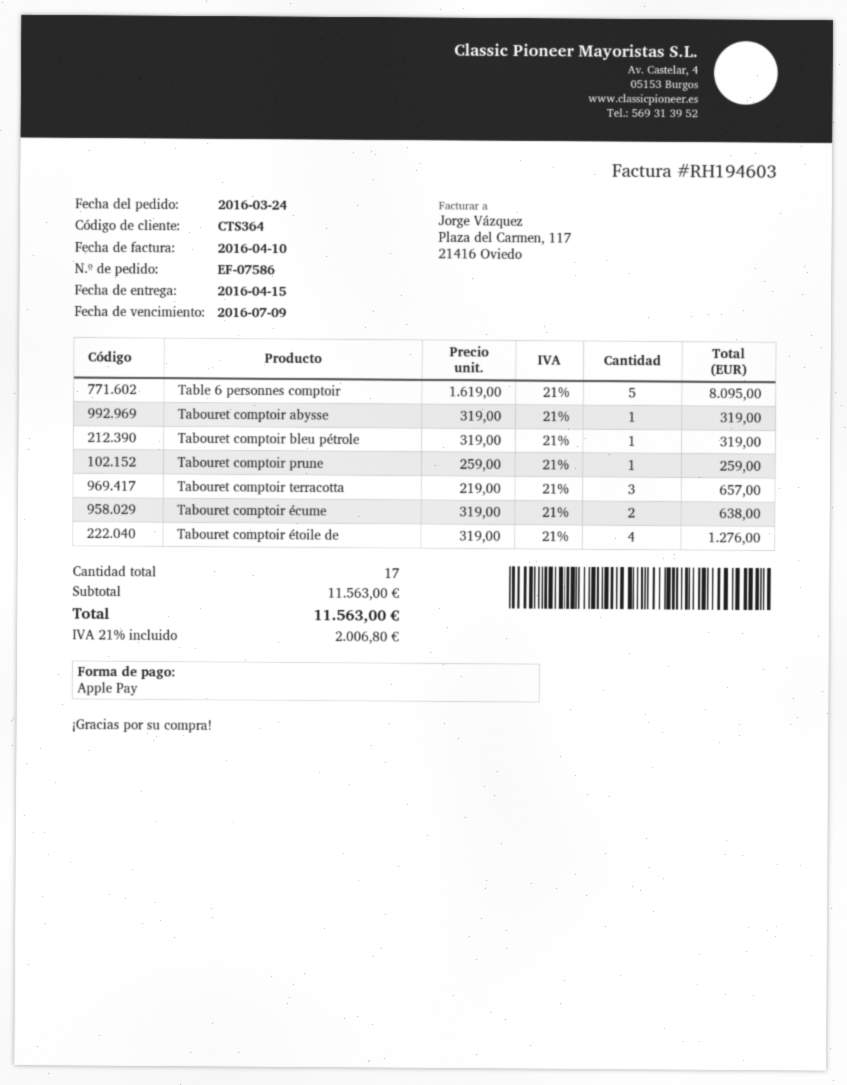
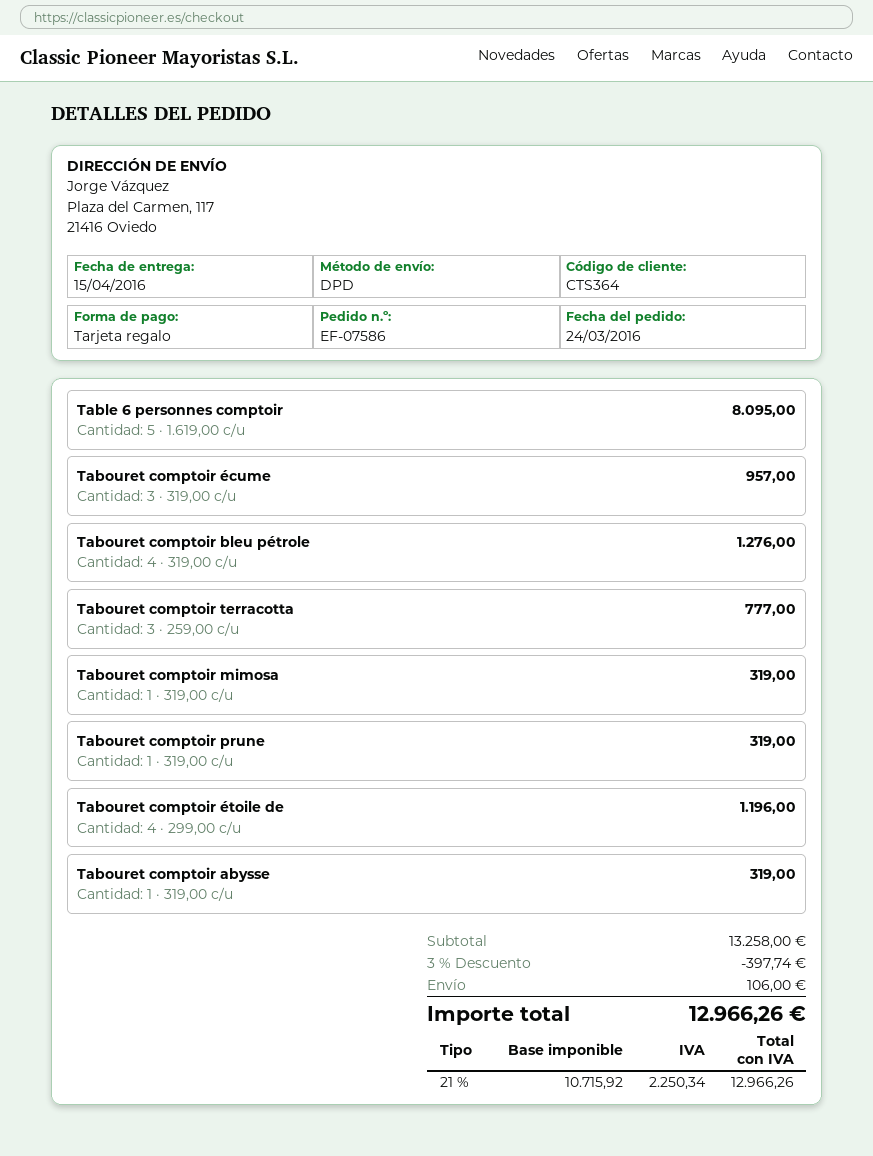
payment method: Apple Pay -> gift card
Tabouret comptoir bleu pétrole: 1 x 319.00 = 319.00 -> 4 x 319.00 = 1276.00
Tabouret comptoir prune: 1 x 259.00 = 259.00 -> 1 x 319.00 = 319.00
Tabouret comptoir terracotta: 3 x 219.00 = 657.00 -> 3 x 259.00 = 777.00
Tabouret comptoir écume: 2 x 319.00 = 638.00 -> 3 x 319.00 = 957.00
Tabouret comptoir étoile de: 4 x 319.00 = 1276.00 -> 4 x 299.00 = 1196.00
Tabouret comptoir mimosa: none -> 1 x 319.00 = 319.00
subtotal: 11563.00 -> 13258.00
discount: none -> 3% = 397.74
shipping: none -> 106.00
tax: 21% = 2006.80 -> 21% = 2250.34
total: 11563.00 -> 12966.26

